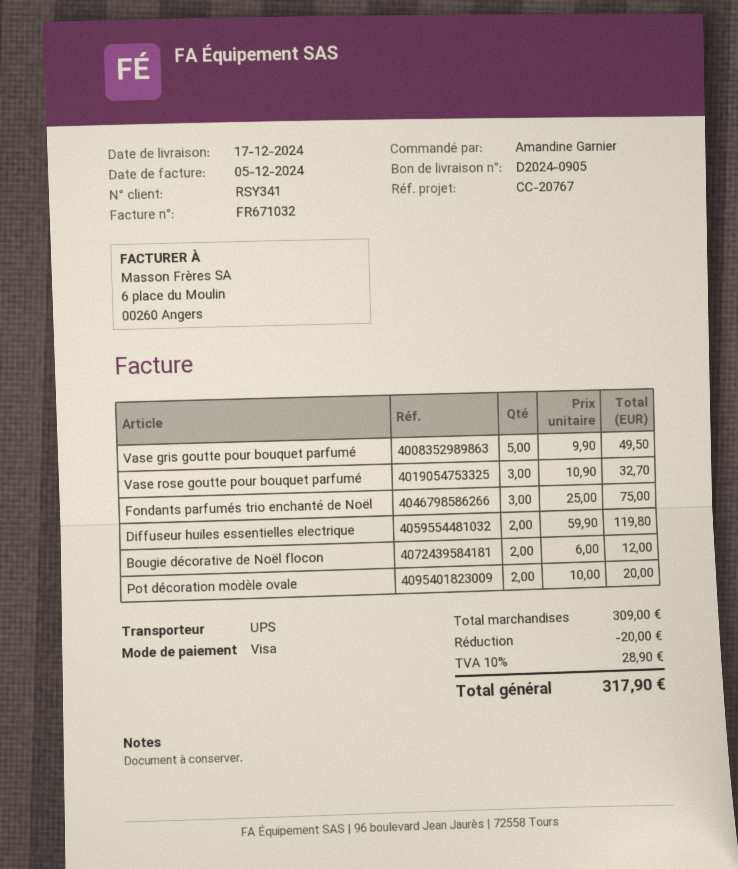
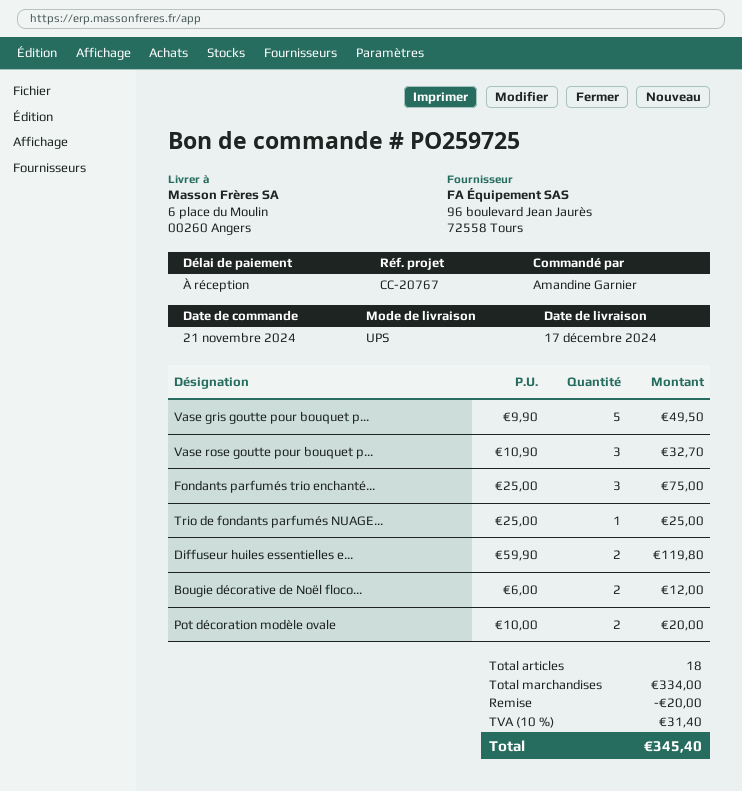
Trio de fondants parfumés NUAGE...: none -> 1 x 25.00 = 25.00
subtotal: 309.00 -> 334.00
tax: 10% = 28.90 -> 10% = 31.40
total: 317.90 -> 345.40

